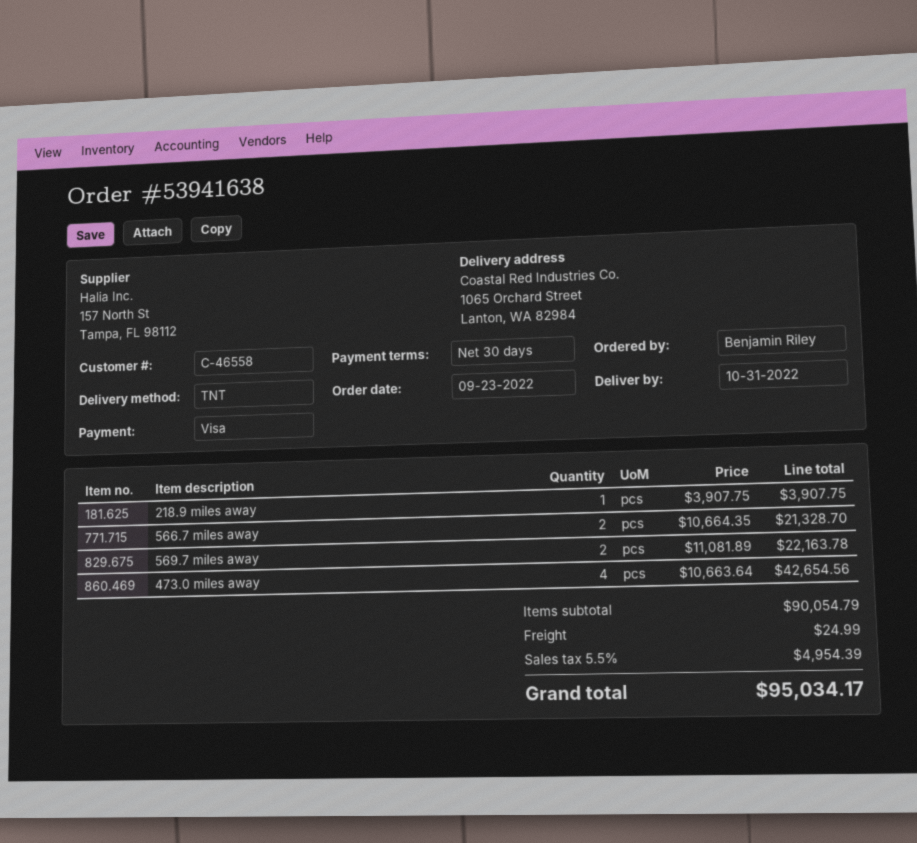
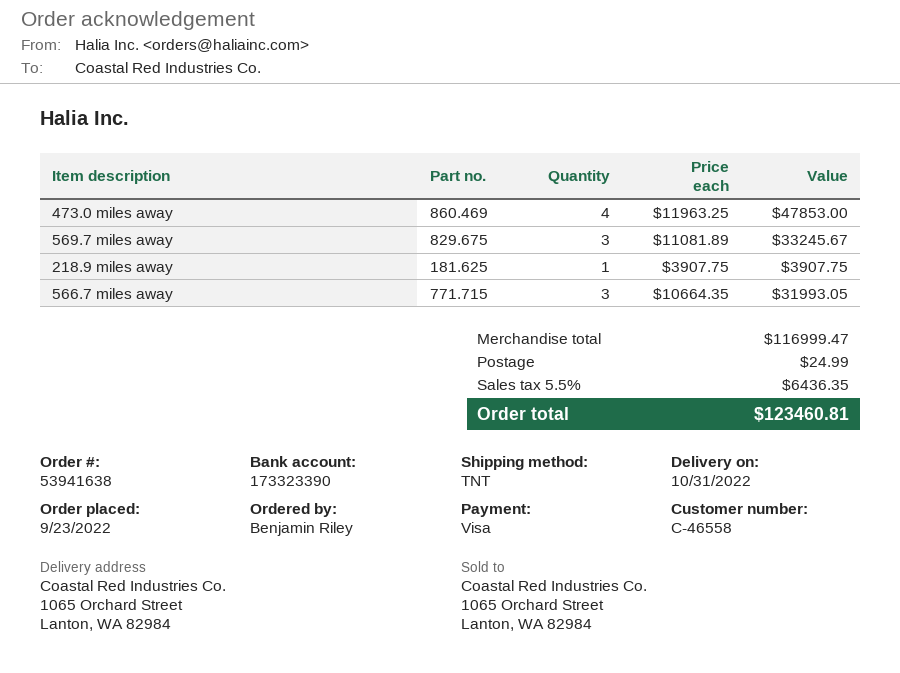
566.7 miles away: 2 x 10664.35 = 21328.70 -> 3 x 10664.35 = 31993.05
569.7 miles away: 2 x 11081.89 = 22163.78 -> 3 x 11081.89 = 33245.67
473.0 miles away: 4 x 10663.64 = 42654.56 -> 4 x 11963.25 = 47853.00
subtotal: 90054.79 -> 116999.47
tax: 5.5% = 4954.39 -> 5.5% = 6436.35
total: 95034.17 -> 123460.81

